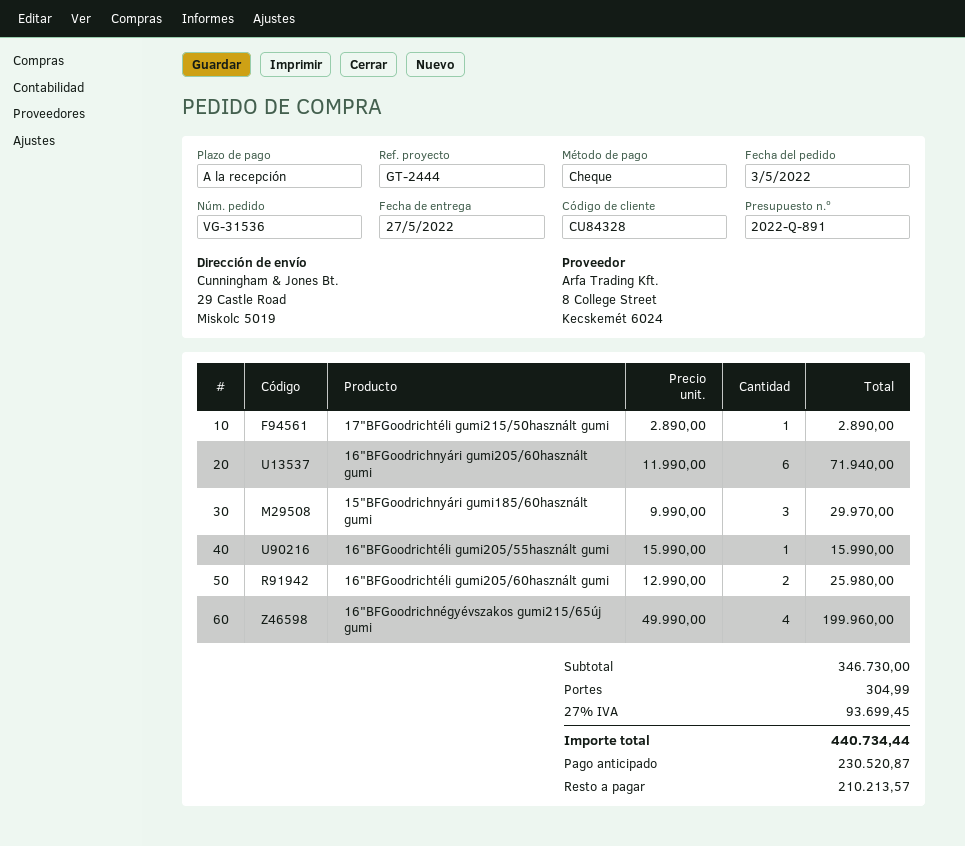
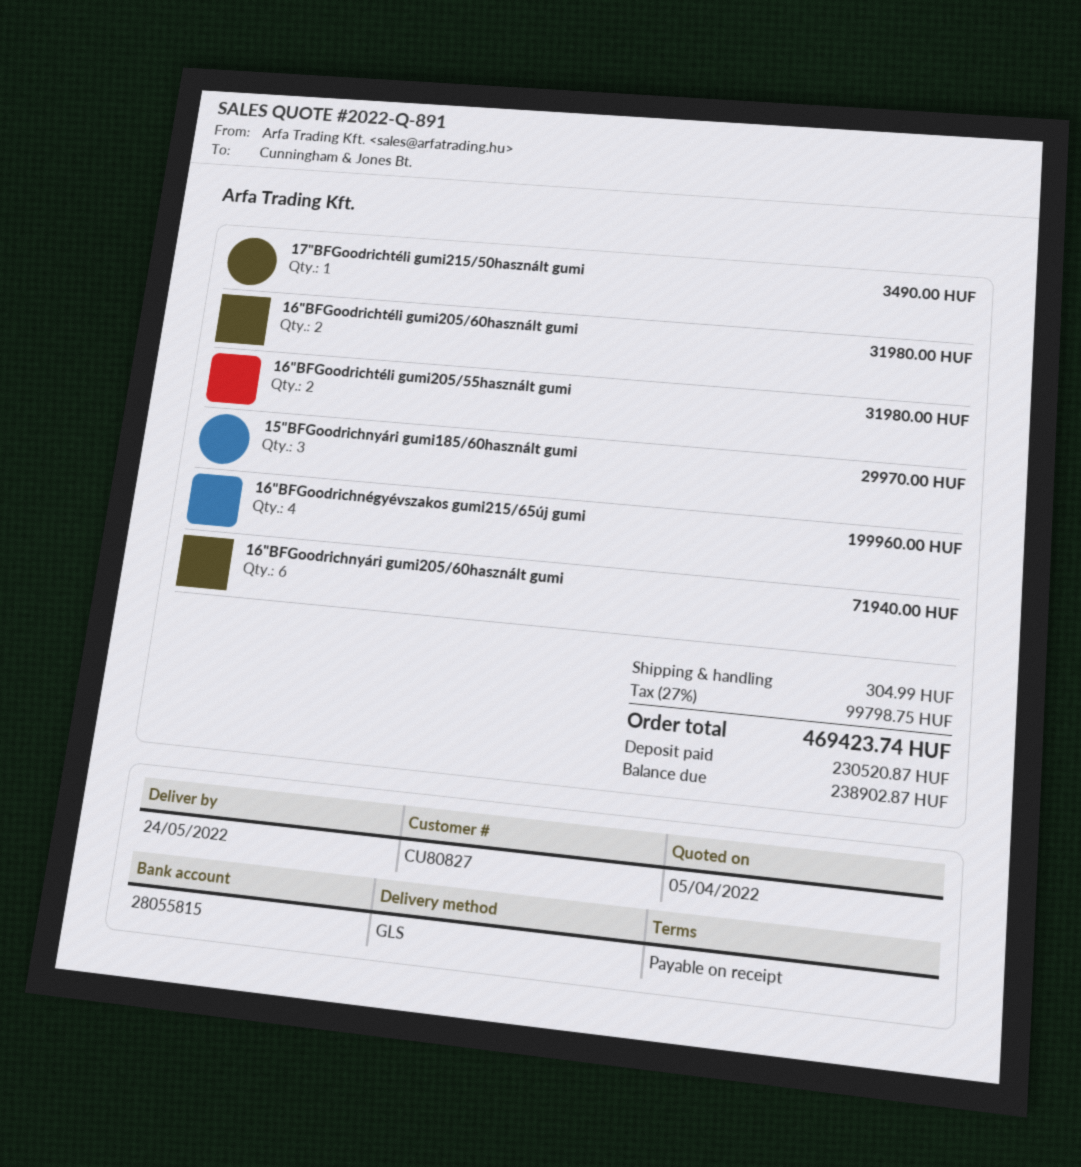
delivery date: 2022-05-27 -> 2022-05-24
customer number: CU84328 -> CU80827
17"BFGoodrichtéli gumi215/50használt gumi: 1 for 2890.00 -> 1 for 3490.00
16"BFGoodrichtéli gumi205/55használt gumi: 1 for 15990.00 -> 2 for 31980.00
16"BFGoodrichtéli gumi205/60használt gumi: 2 for 25980.00 -> 2 for 31980.00
tax: 27% = 93699.45 -> 27% = 99798.75
total: 440734.44 -> 469423.74
balance: 210213.57 -> 238902.87

